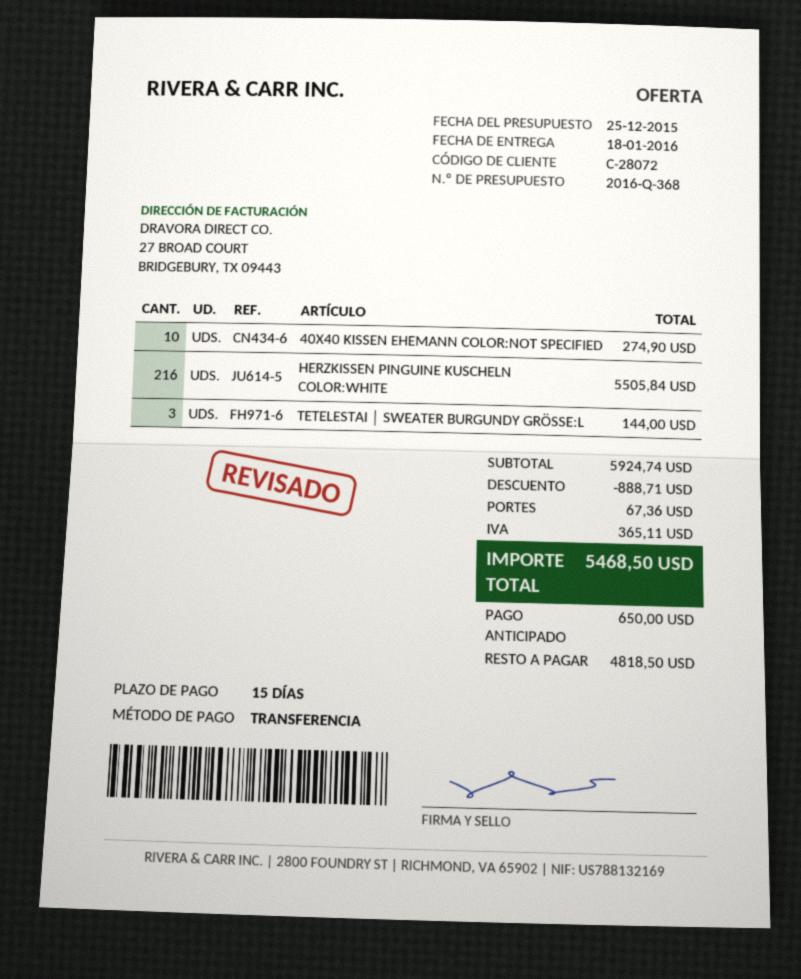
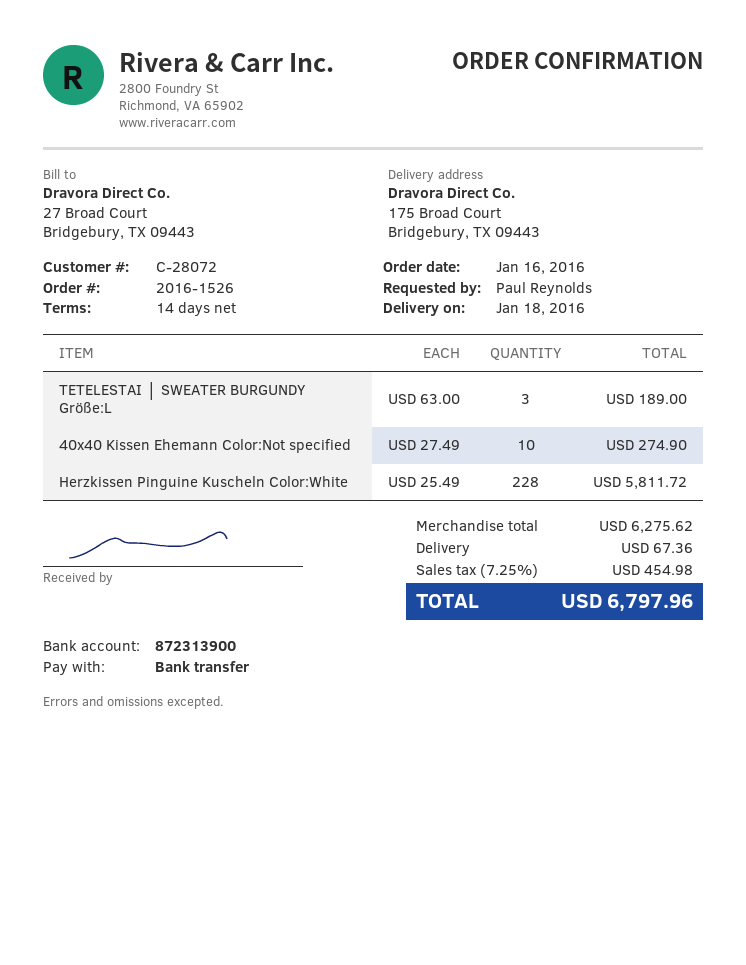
payment terms: 15 days -> 14 days
HERZKISSEN PINGUINE KUSCHELN COLOR:WHITE: 216 for 5505.84 -> 228 for 5811.72
TETELESTAI │ SWEATER BURGUNDY GRÖSSE:L: 3 for 144.00 -> 3 for 189.00
subtotal: 5924.74 -> 6275.62
discount: 888.71 -> none
tax: 365.11 -> 454.98
total: 5468.50 -> 6797.96

